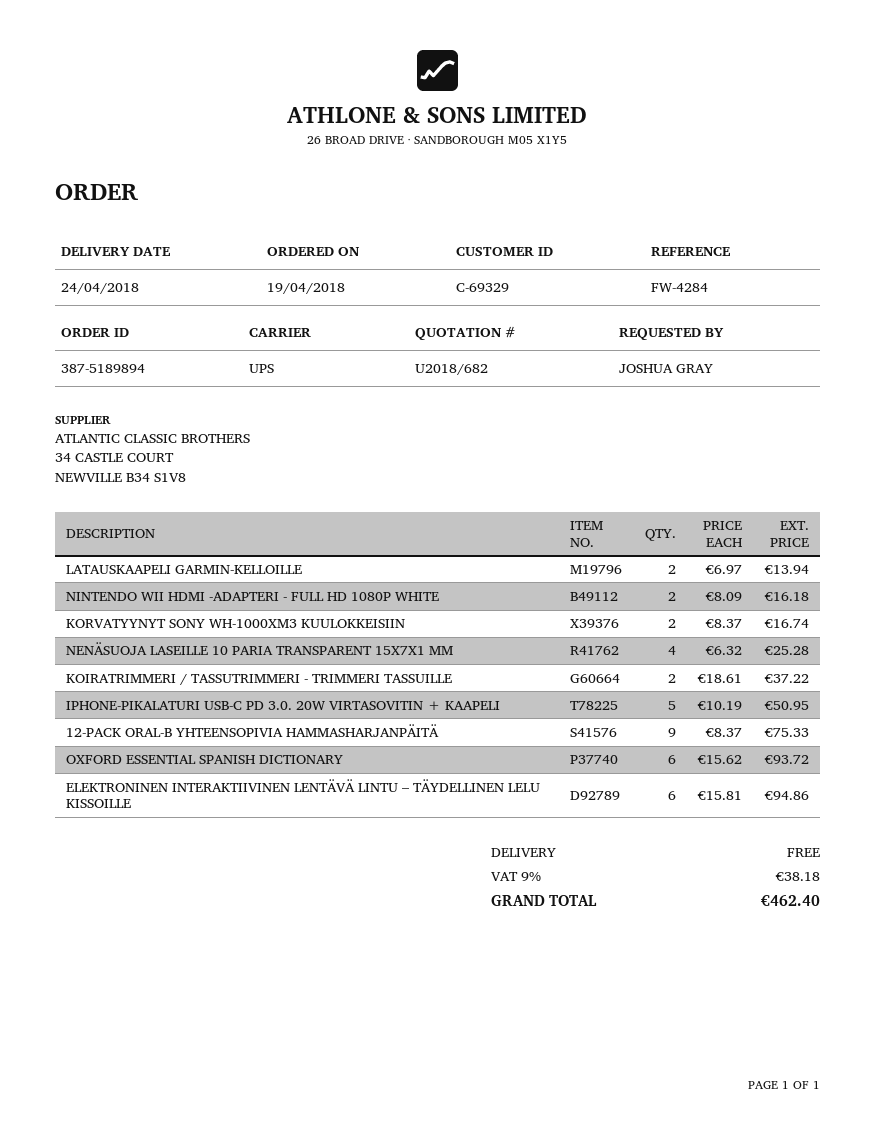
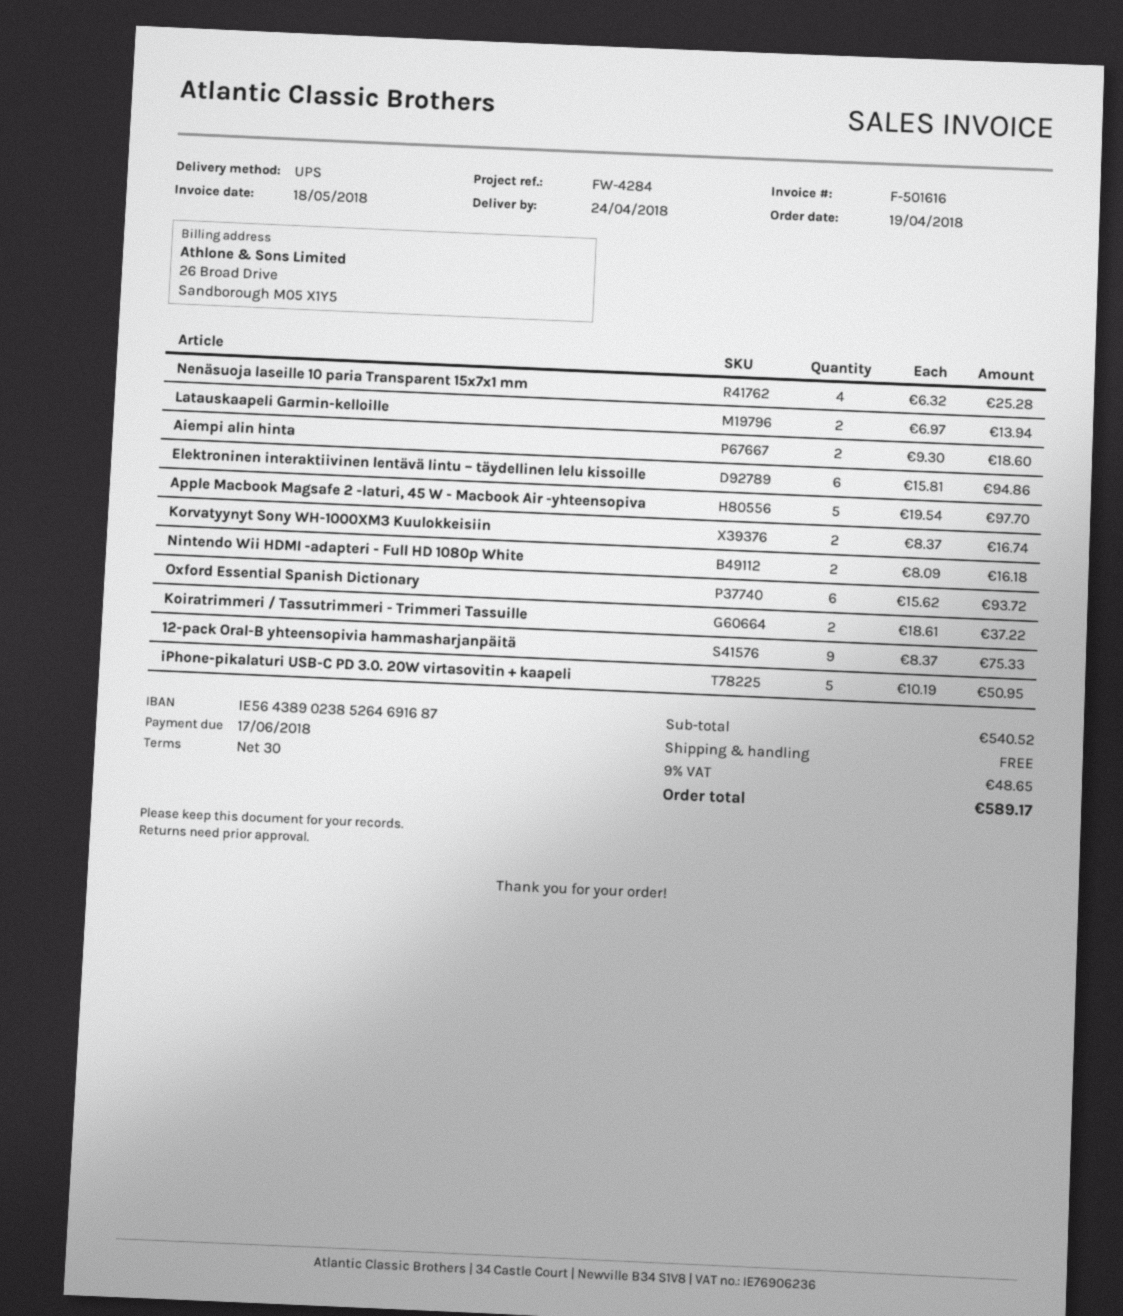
Aiempi alin hinta: none -> 2 x 9.30 = 18.60
Apple Macbook Magsafe 2 -laturi, 45 W - Macbook Air -yhteensopiva: none -> 5 x 19.54 = 97.70
tax: 9% = 38.18 -> 9% = 48.65
total: 462.40 -> 589.17

